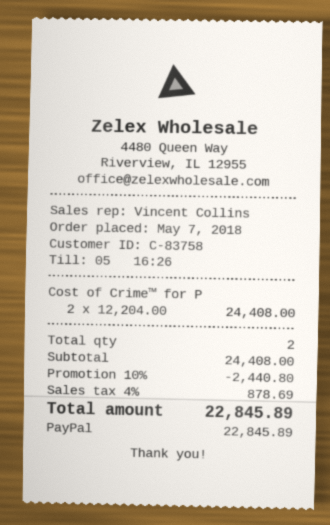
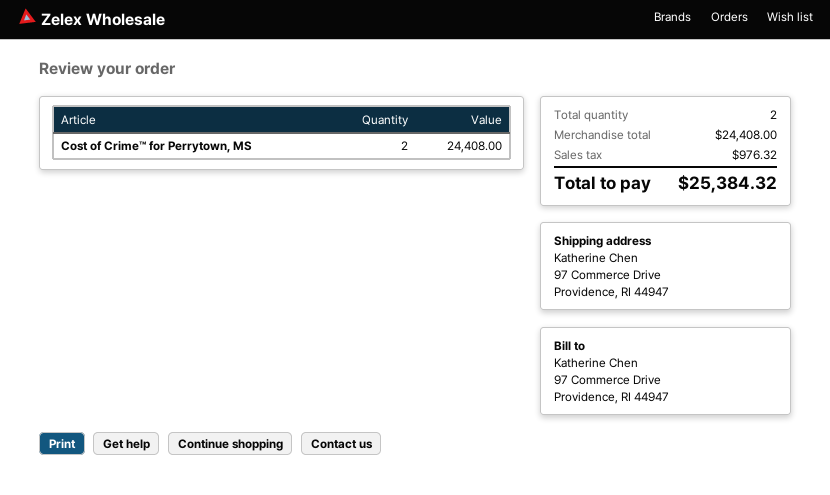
discount: 10% = 2440.80 -> none
tax: 878.69 -> 976.32
total: 22845.89 -> 25384.32

